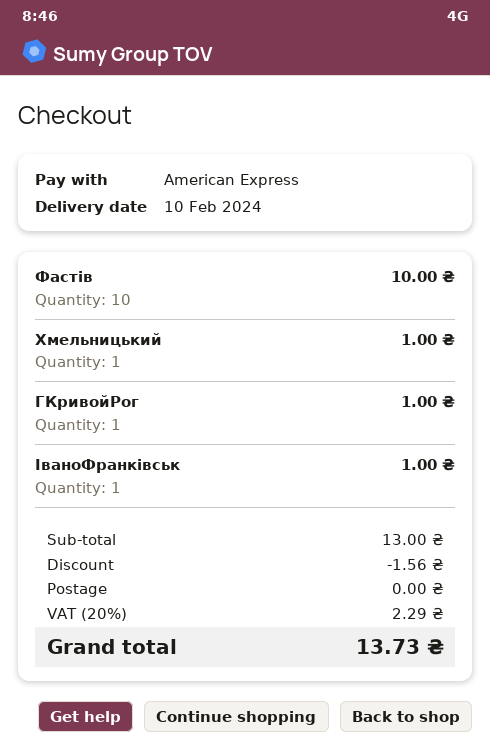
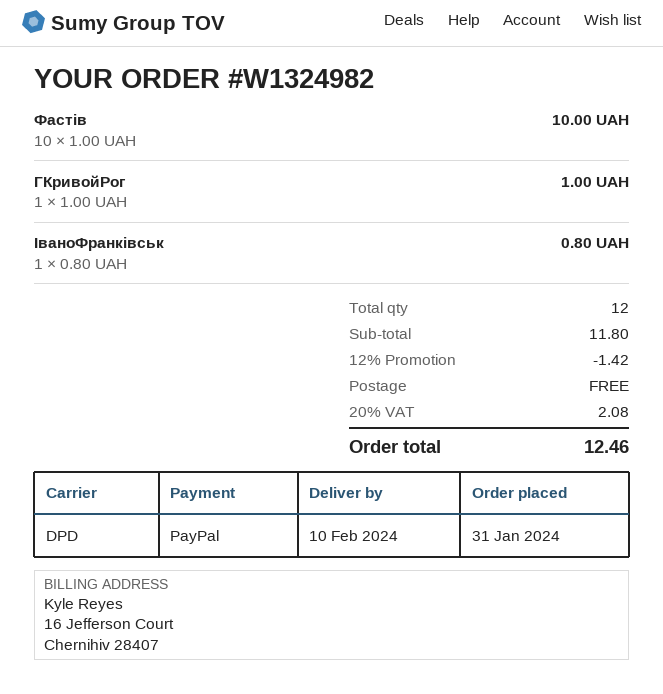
payment method: American Express -> PayPal
Хмельницький: 1 for 1.00 -> none
ІваноФранківськ: 1 for 1.00 -> 1 for 0.80
subtotal: 13.00 -> 11.80
discount: 1.56 -> 1.42
tax: 20% = 2.29 -> 20% = 2.08
total: 13.73 -> 12.46

